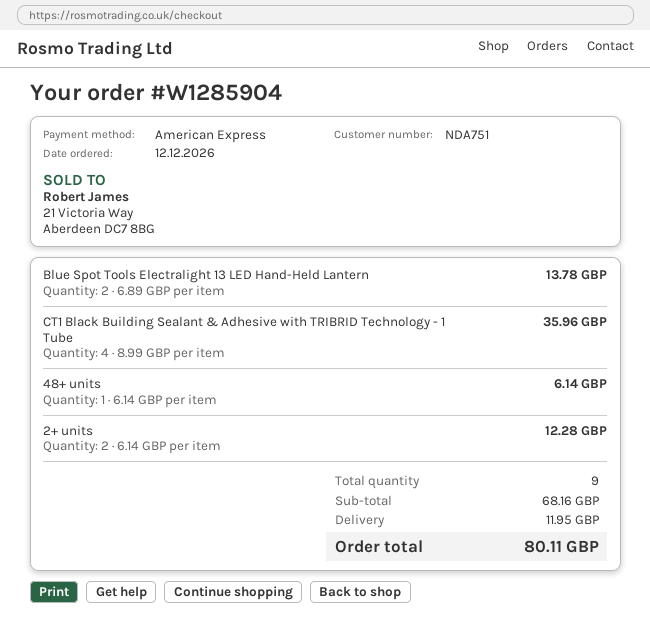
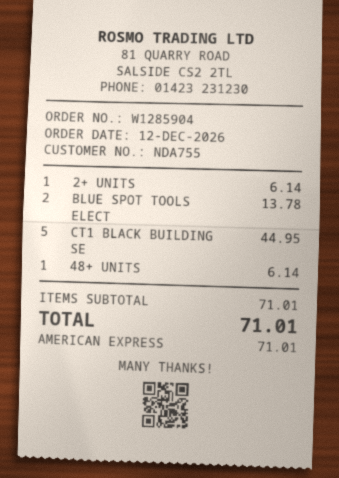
customer number: NDA751 -> NDA755
CT1 Black Building Sealant & Adhesive with TRIBRID Technology - 1 Tube: 4 for 35.96 -> 5 for 44.95
2+ units: 2 for 12.28 -> 1 for 6.14
subtotal: 68.16 -> 71.01
shipping: 11.95 -> none
total: 80.11 -> 71.01

